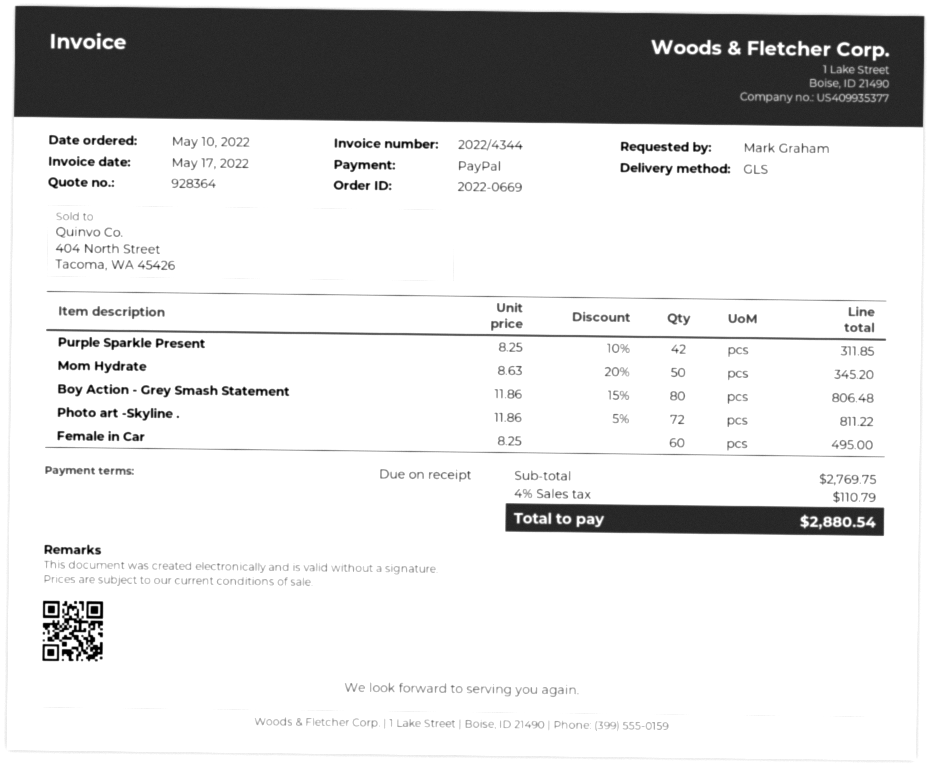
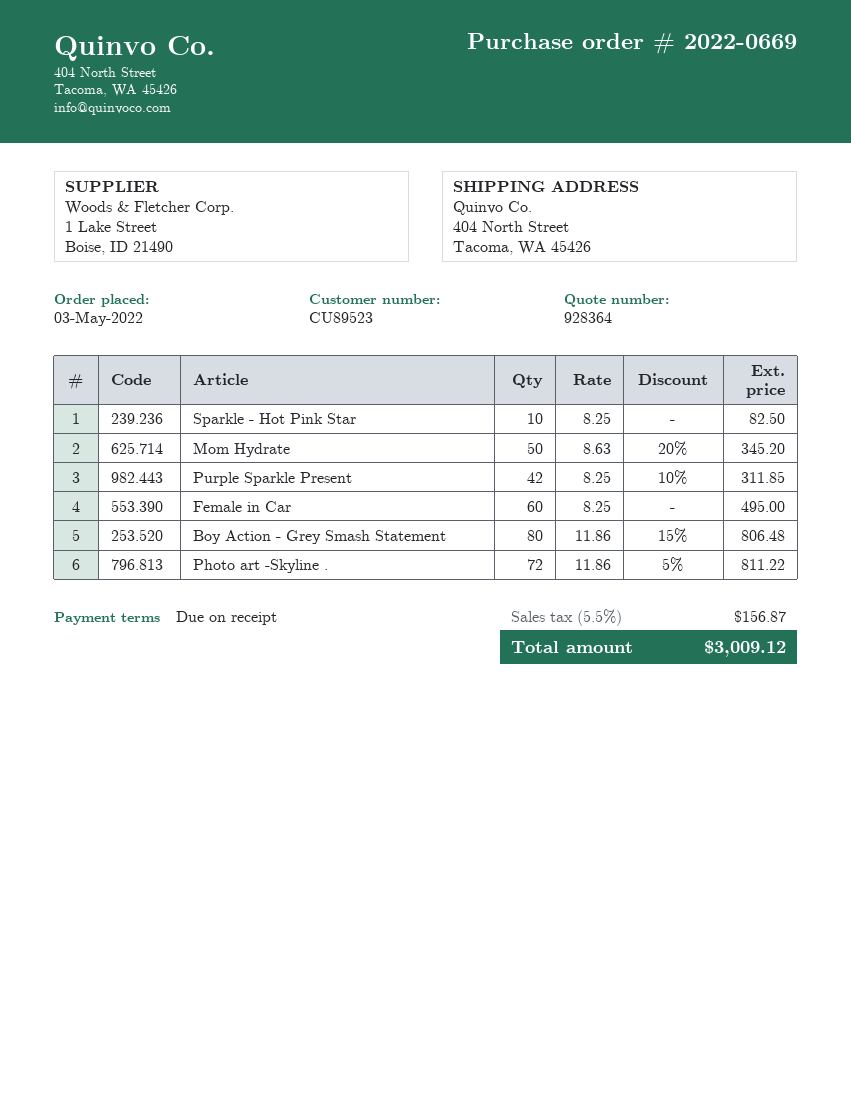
order date: 2022-05-10 -> 2022-05-03
Sparkle - Hot Pink Star: none -> 10 x 8.25 = 82.50
tax: 4% = 110.79 -> 5.5% = 156.87
total: 2880.54 -> 3009.12

